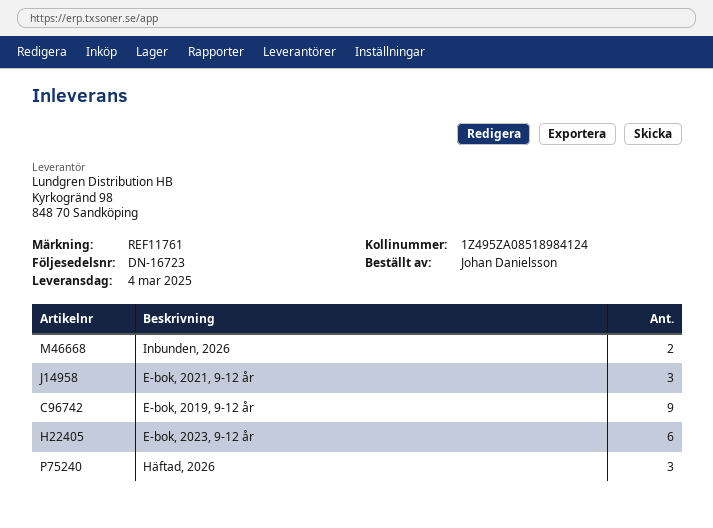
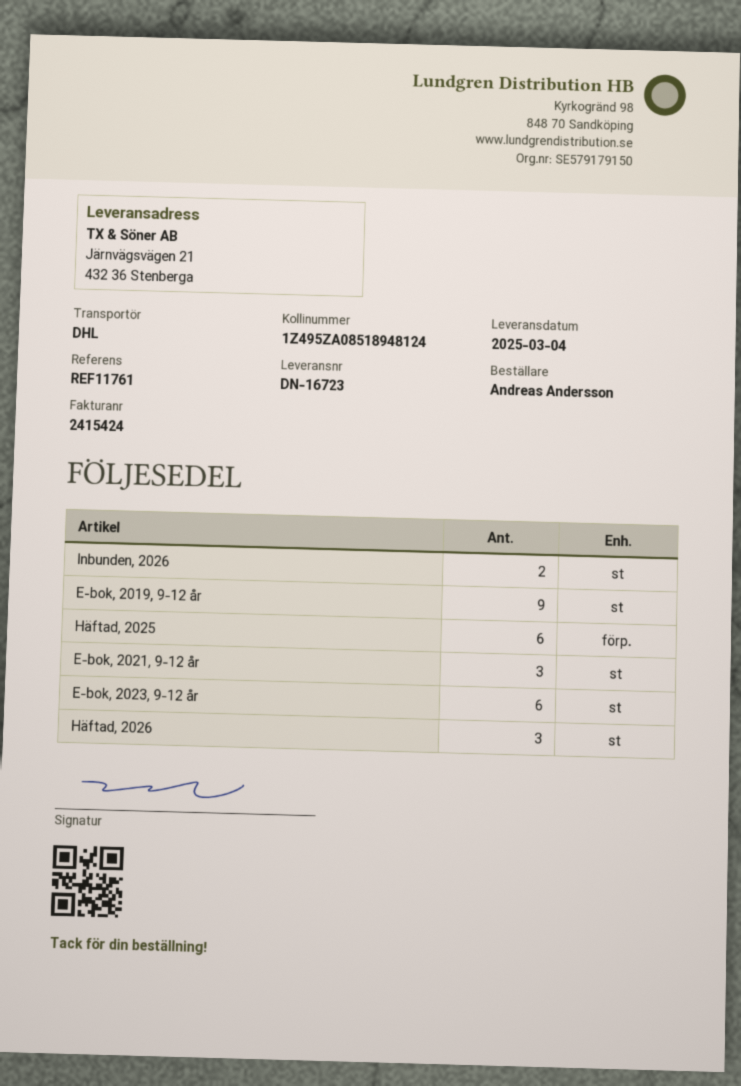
ordered by: Johan Danielsson -> Andreas Andersson
tracking number: 1Z495ZA08518984124 -> 1Z495ZA08518948124
Häftad, 2025: none -> 6

